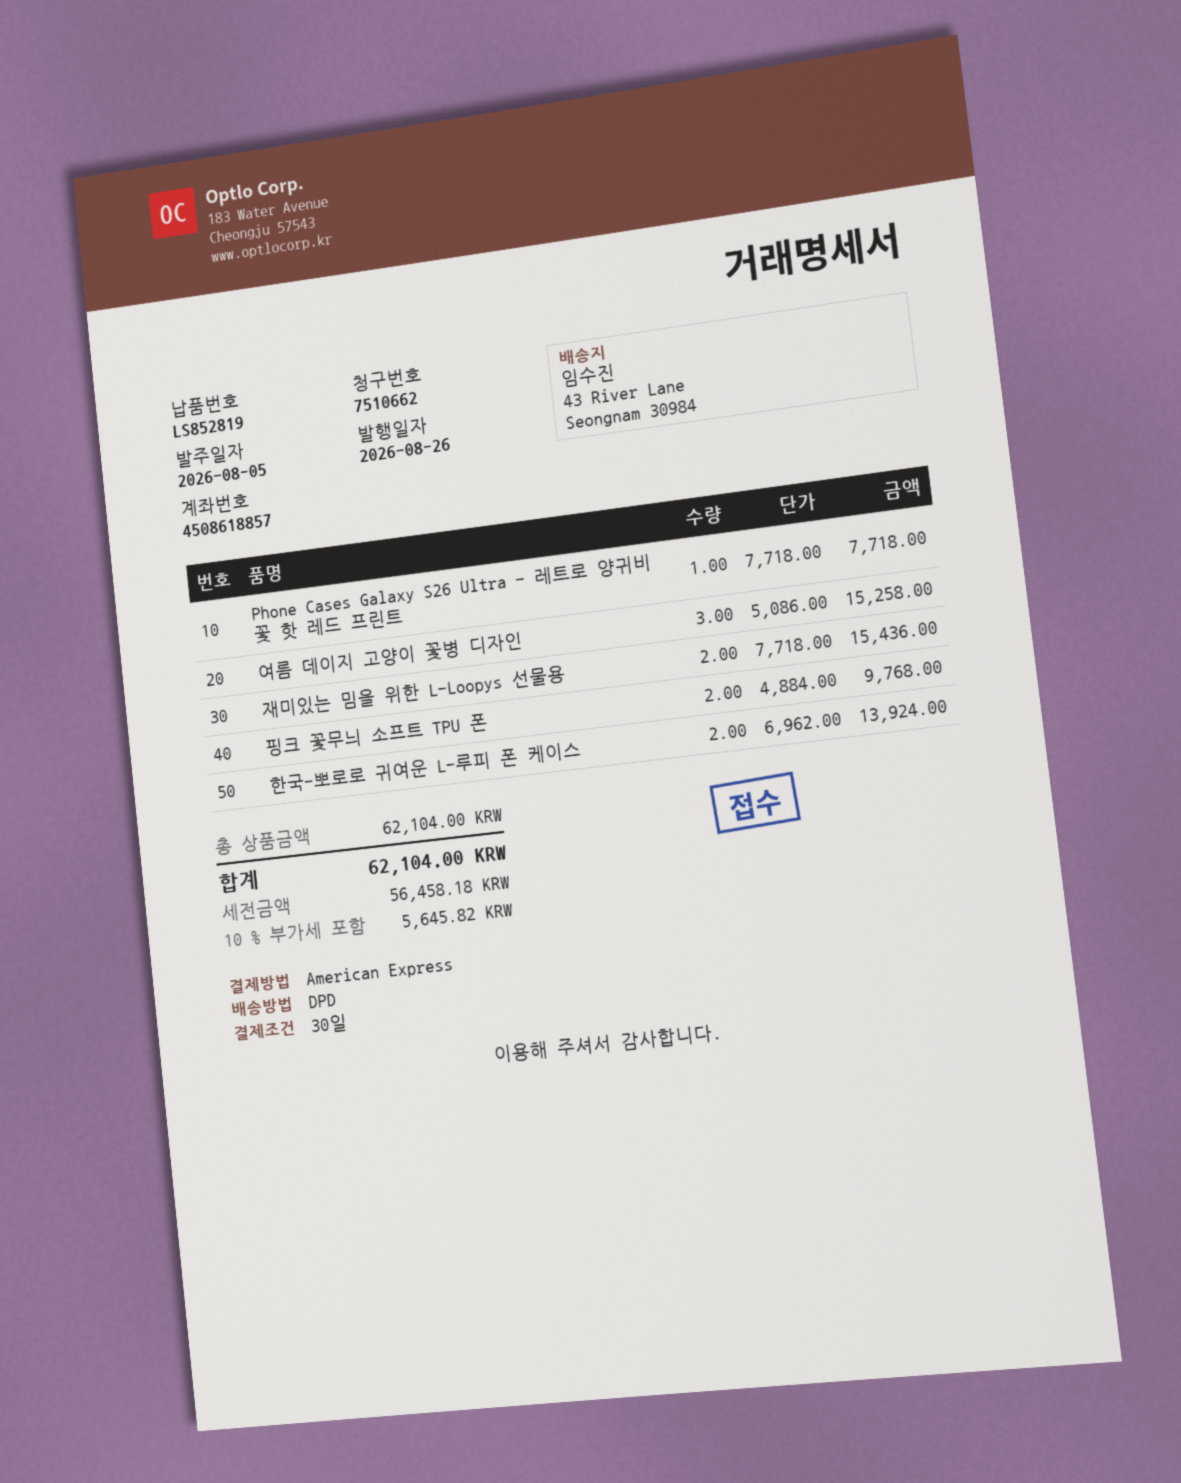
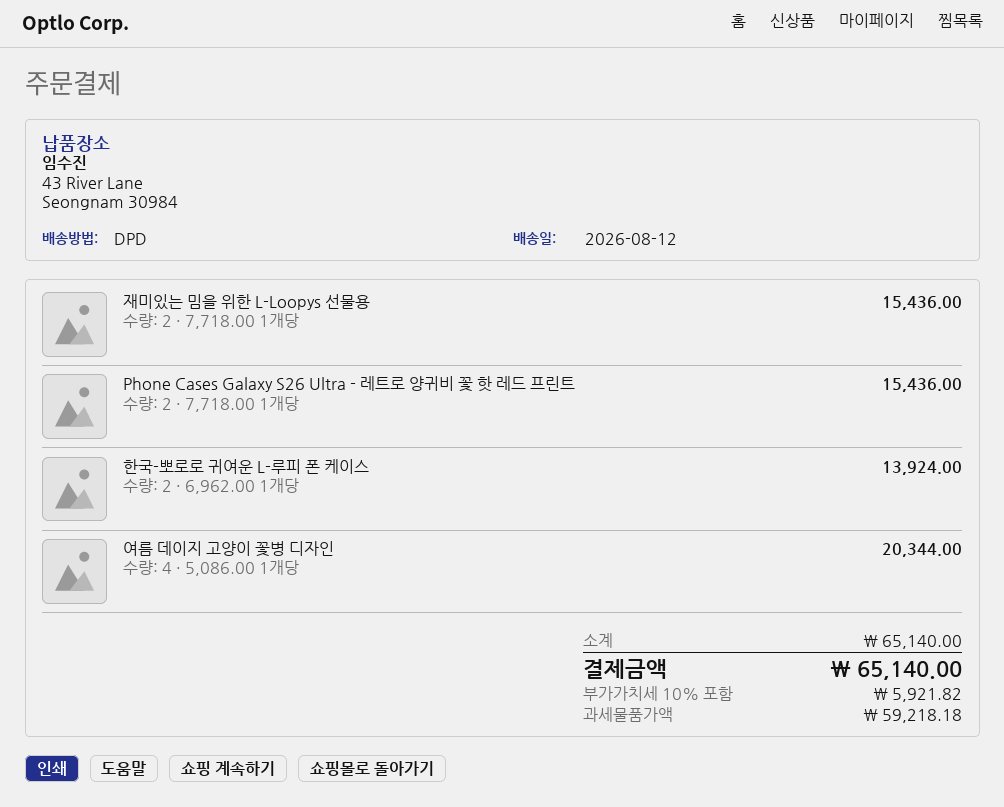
Phone Cases Galaxy S26 Ultra - 레트로 양귀비 꽃 핫 레드 프린트: 1 x 7718.00 = 7718.00 -> 2 x 7718.00 = 15436.00
여름 데이지 고양이 꽃병 디자인: 3 x 5086.00 = 15258.00 -> 4 x 5086.00 = 20344.00
핑크 꽃무늬 소프트 TPU 폰: 2 x 4884.00 = 9768.00 -> none
subtotal: 62104.00 -> 65140.00
net: 56458.18 -> 59218.18
tax: 10% = 5645.82 -> 10% = 5921.82
total: 62104.00 -> 65140.00

